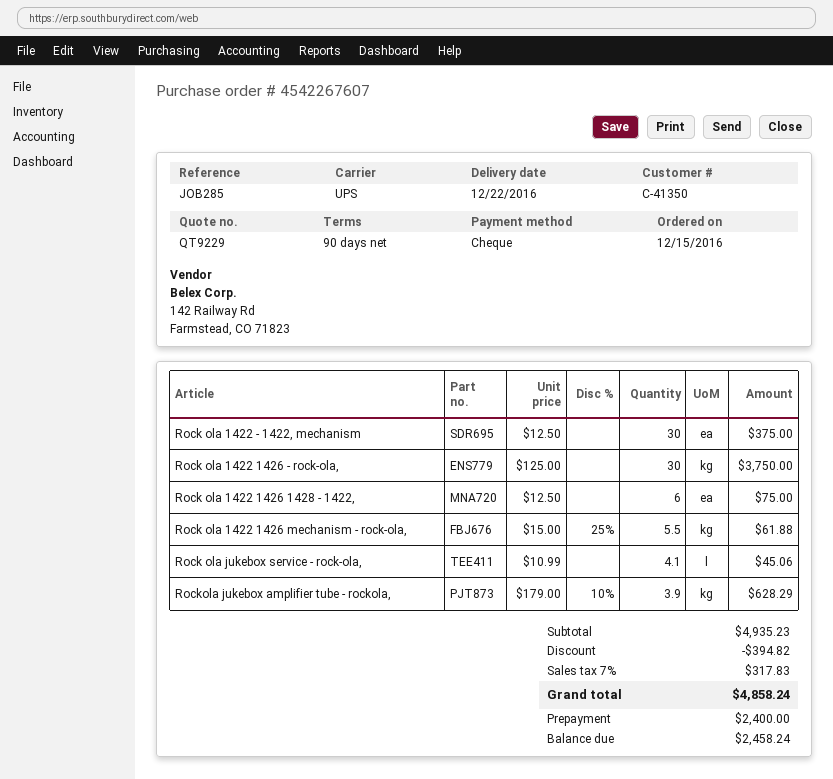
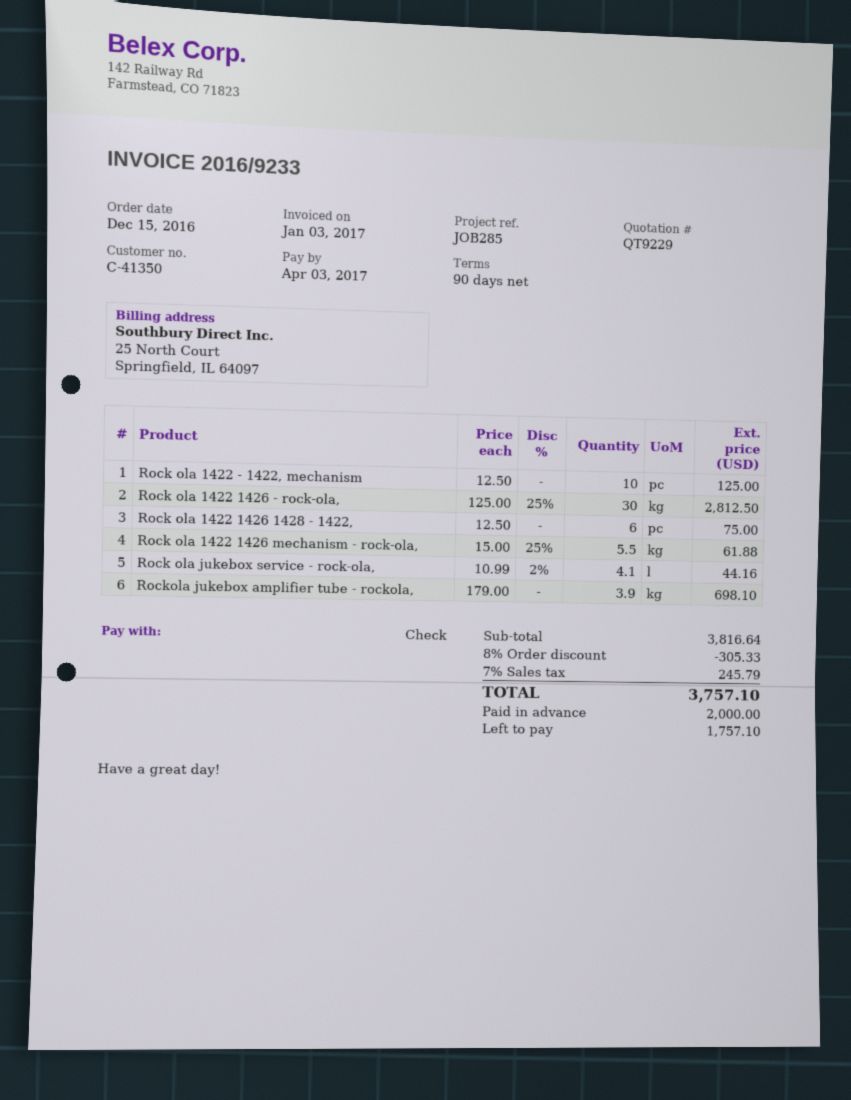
Rock ola 1422 - 1422, mechanism: 30 x 12.50 = 375.00 -> 10 x 12.50 = 125.00
Rock ola 1422 1426 - rock-ola,: 30 x 125.00 = 3750.00 -> 30 x 125.00 - 25% = 2812.50
Rock ola jukebox service - rock-ola,: 4.1 x 10.99 = 45.06 -> 4.1 x 10.99 - 2% = 44.16
Rockola jukebox amplifier tube - rockola,: 3.9 x 179.00 - 10% = 628.29 -> 3.9 x 179.00 = 698.10
subtotal: 4935.23 -> 3816.64
discount: 394.82 -> 305.33
tax: 7% = 317.83 -> 7% = 245.79
total: 4858.24 -> 3757.10
deposit: 2400.00 -> 2000.00
balance: 2458.24 -> 1757.10

